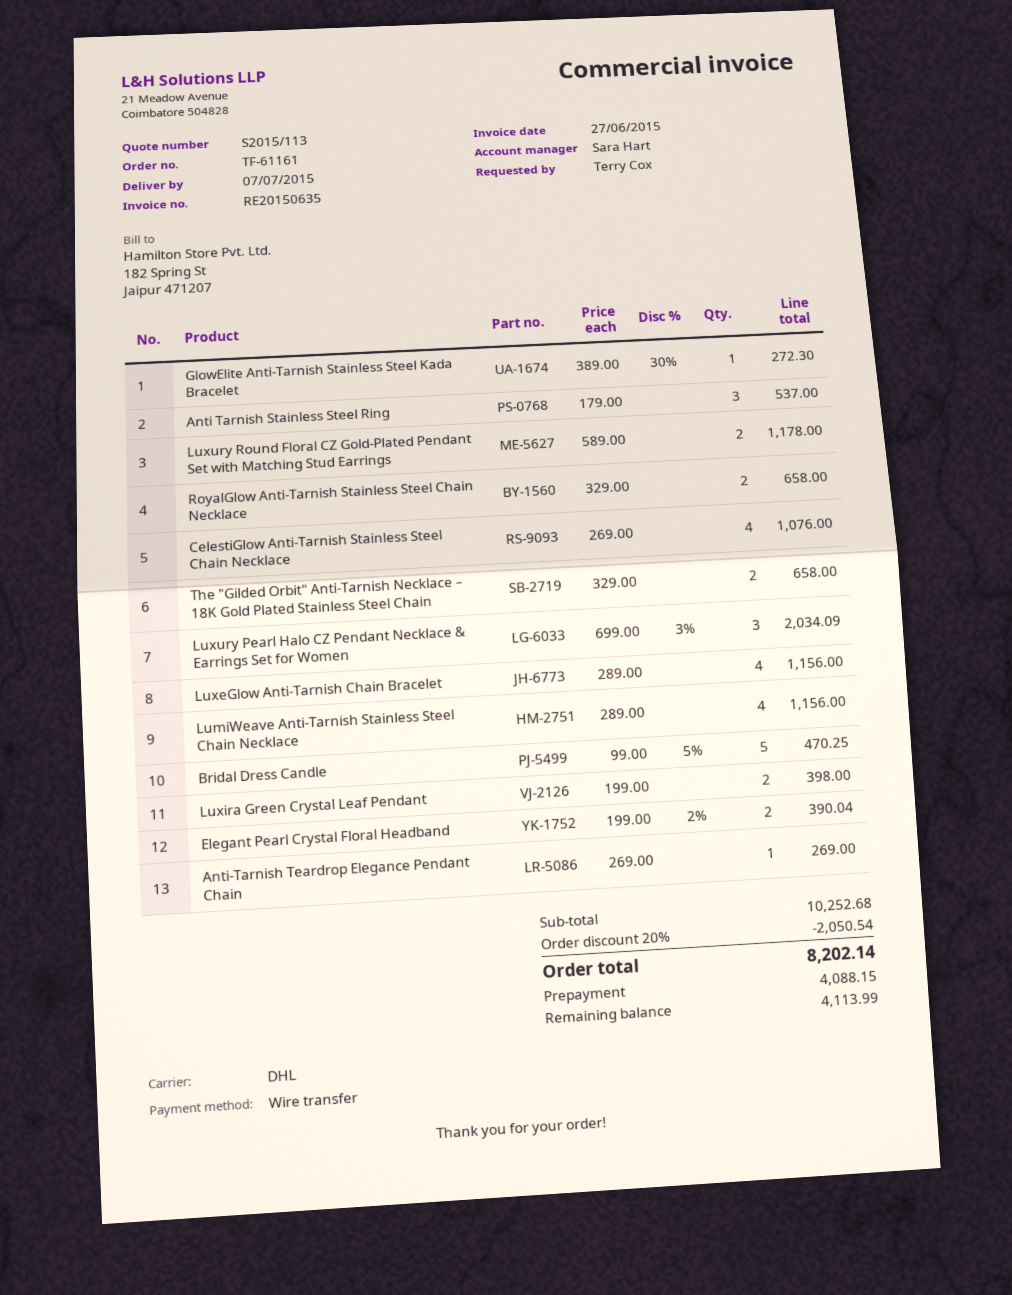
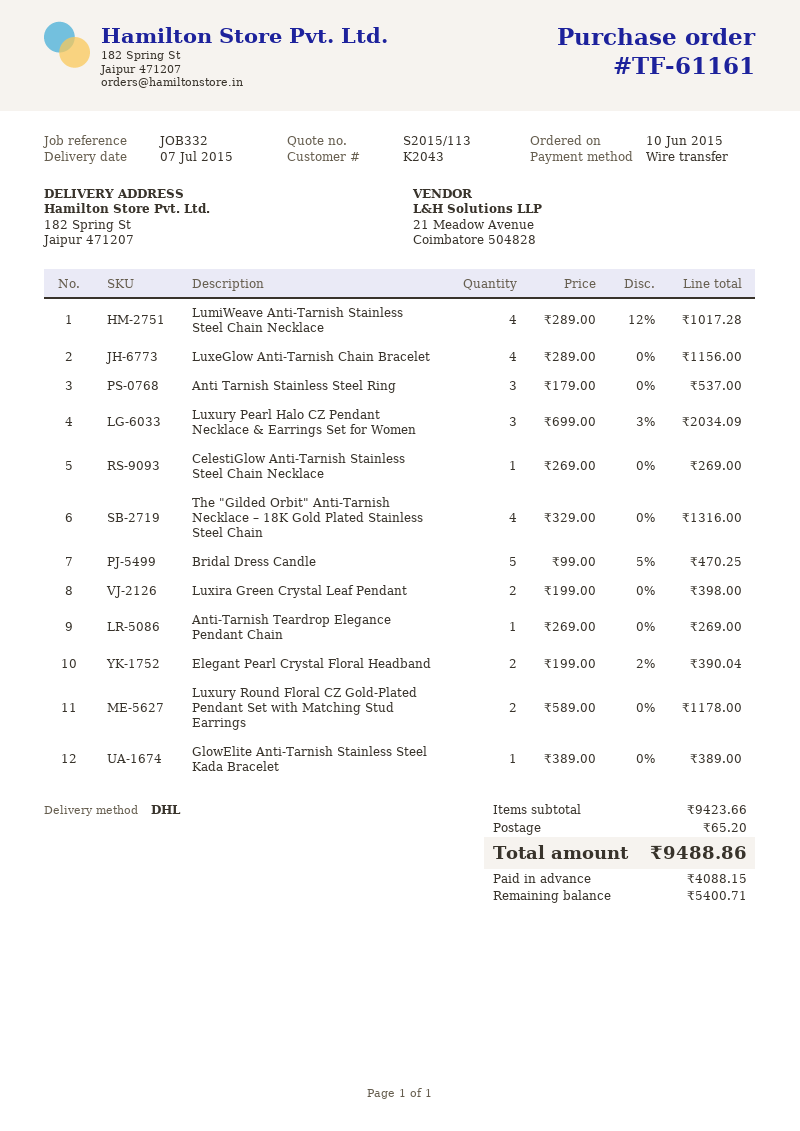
GlowElite Anti-Tarnish Stainless Steel Kada Bracelet: 1 x 389.00 - 30% = 272.30 -> 1 x 389.00 = 389.00
RoyalGlow Anti-Tarnish Stainless Steel Chain Necklace: 2 x 329.00 = 658.00 -> none
CelestiGlow Anti-Tarnish Stainless Steel Chain Necklace: 4 x 269.00 = 1076.00 -> 1 x 269.00 = 269.00
The "Gilded Orbit" Anti-Tarnish Necklace – 18K Gold Plated Stainless Steel Chain: 2 x 329.00 = 658.00 -> 4 x 329.00 = 1316.00
LumiWeave Anti-Tarnish Stainless Steel Chain Necklace: 4 x 289.00 = 1156.00 -> 4 x 289.00 - 12% = 1017.28
subtotal: 10252.68 -> 9423.66
discount: 20% = 2050.54 -> none
shipping: none -> 65.20
total: 8202.14 -> 9488.86
balance: 4113.99 -> 5400.71

